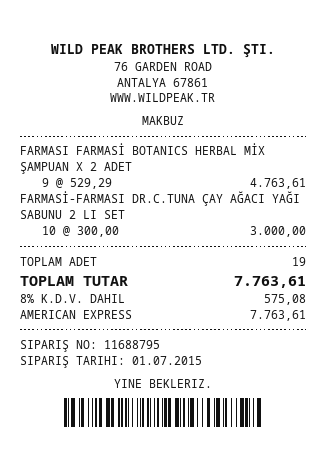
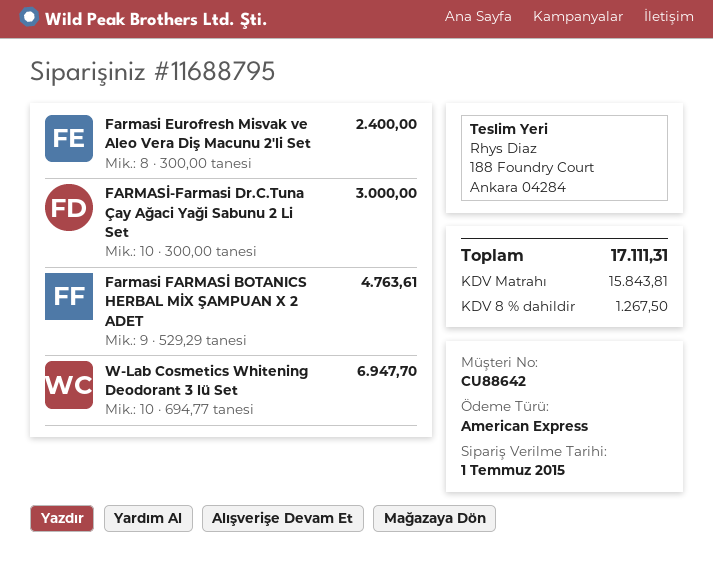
Farmasi Eurofresh Misvak ve Aleo Vera Diş Macunu 2'li Set: none -> 8 x 300.00 = 2400.00
W-Lab Cosmetics Whitening Deodorant 3 lü Set: none -> 10 x 694.77 = 6947.70
tax: 8% = 575.08 -> 8% = 1267.50
total: 7763.61 -> 17111.31

